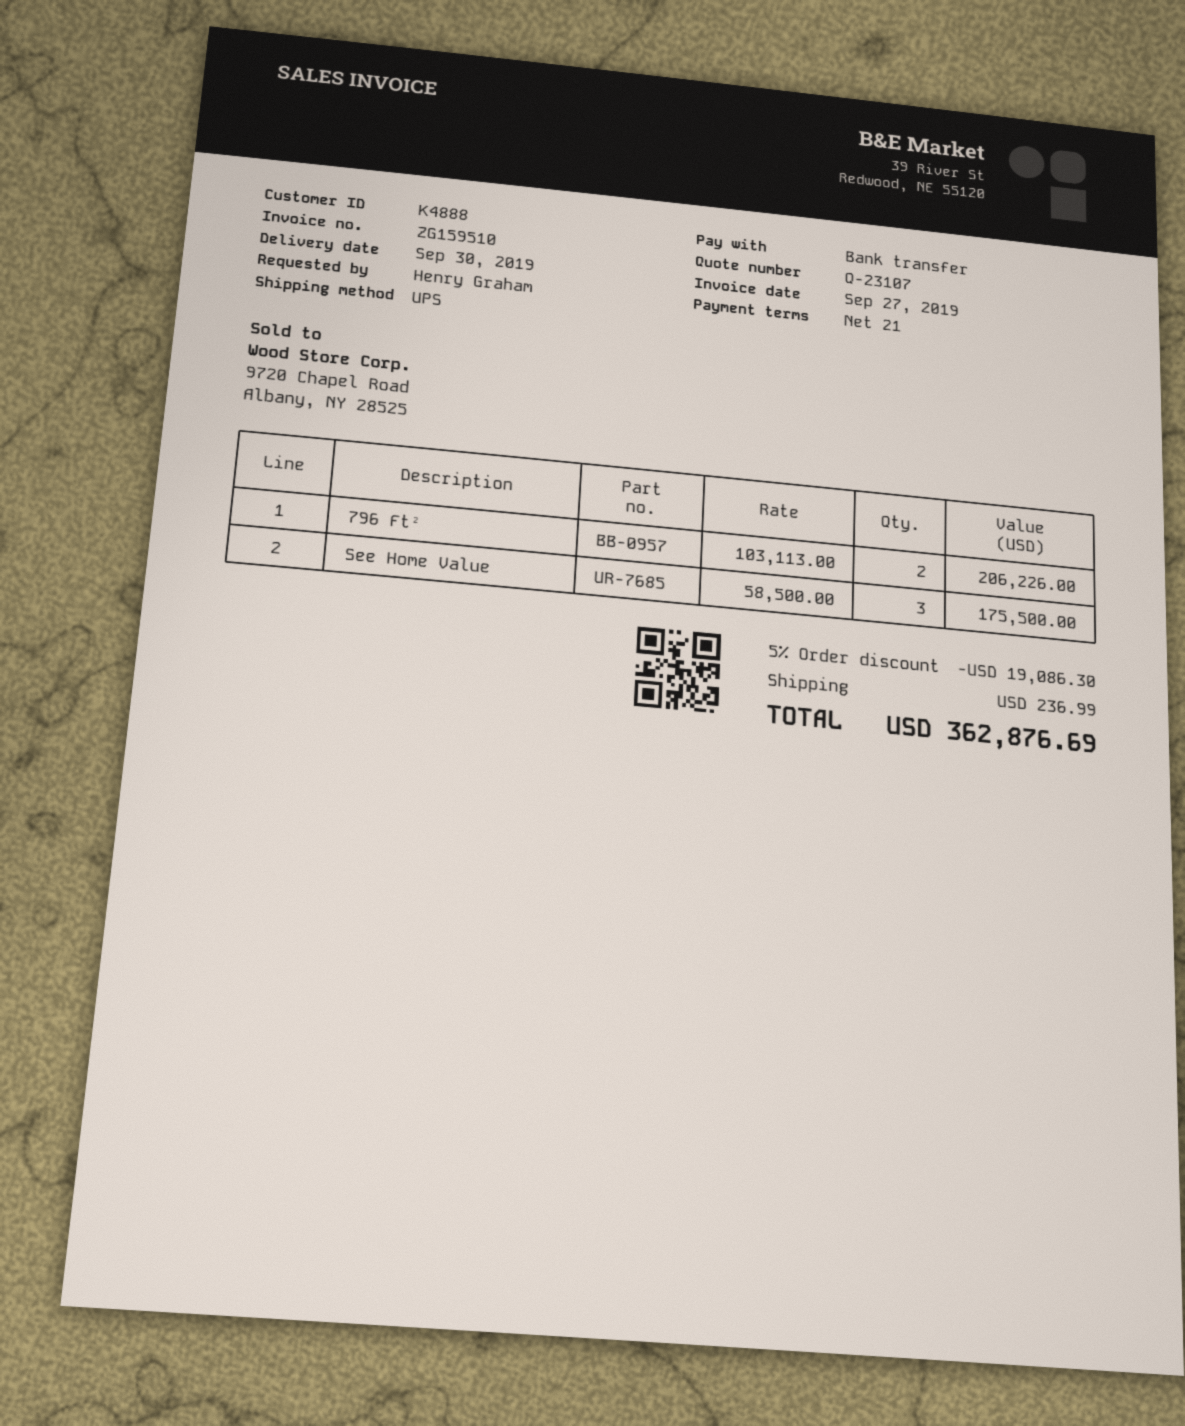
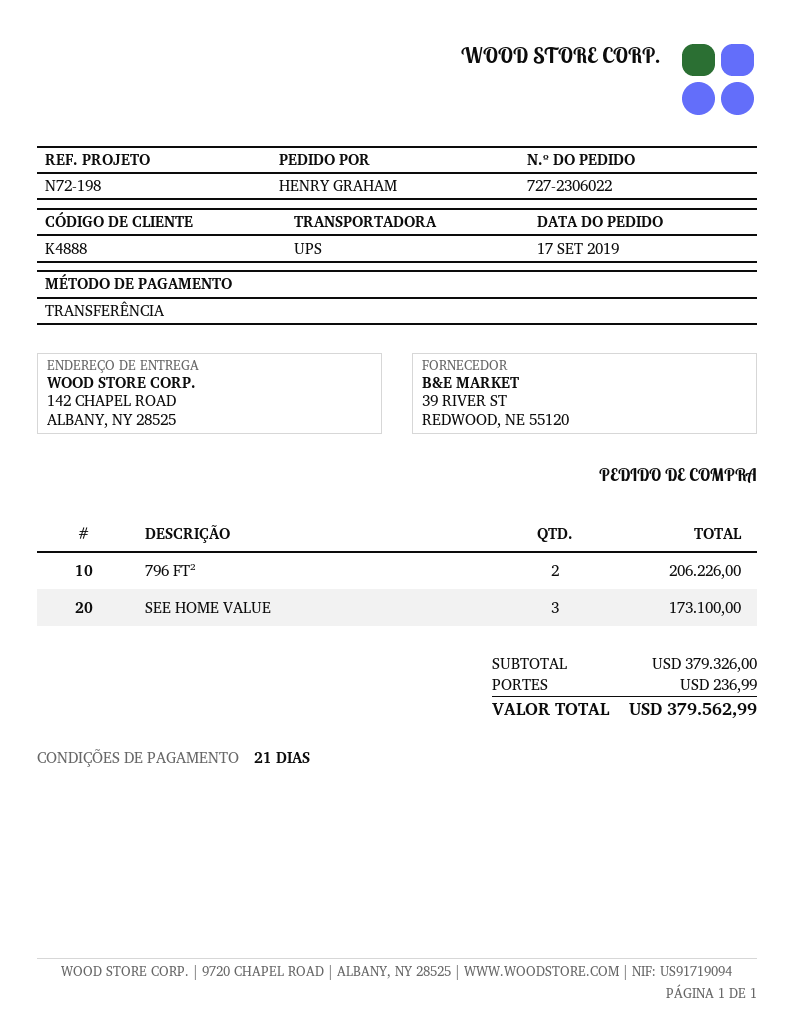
See Home Value: 3 for 175500.00 -> 3 for 173100.00
discount: 5% = 19086.30 -> none
total: 362876.69 -> 379562.99

